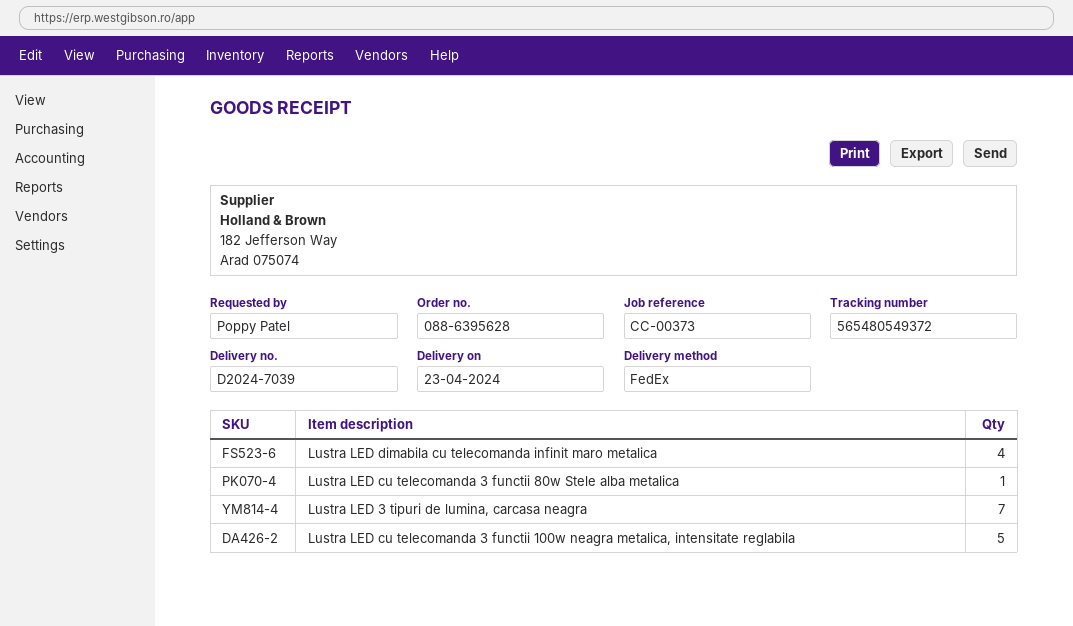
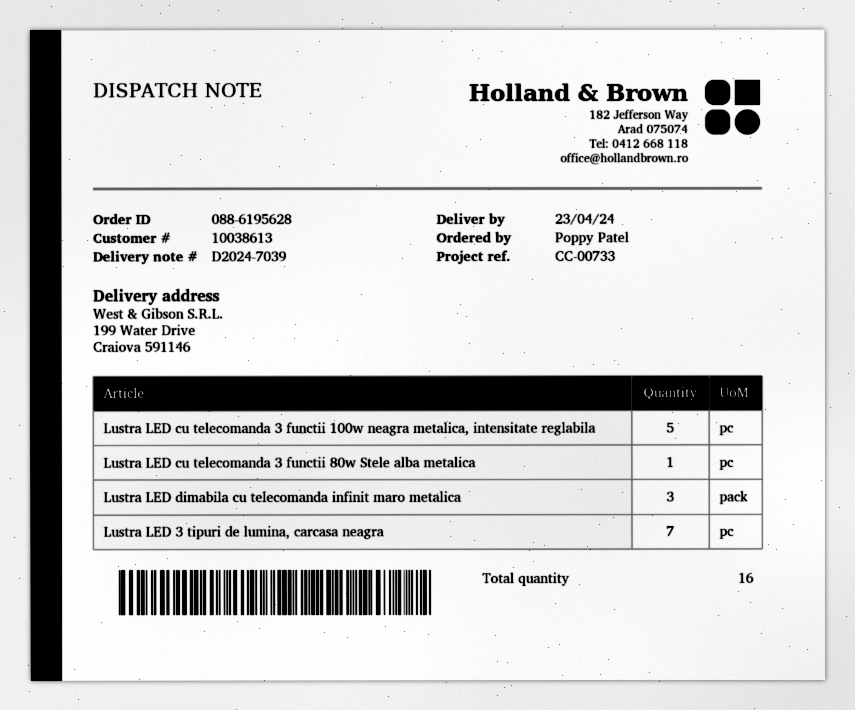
order number: 088-6395628 -> 088-6195628
reference: CC-00373 -> CC-00733
Lustra LED dimabila cu telecomanda infinit maro metalica: 4 -> 3

